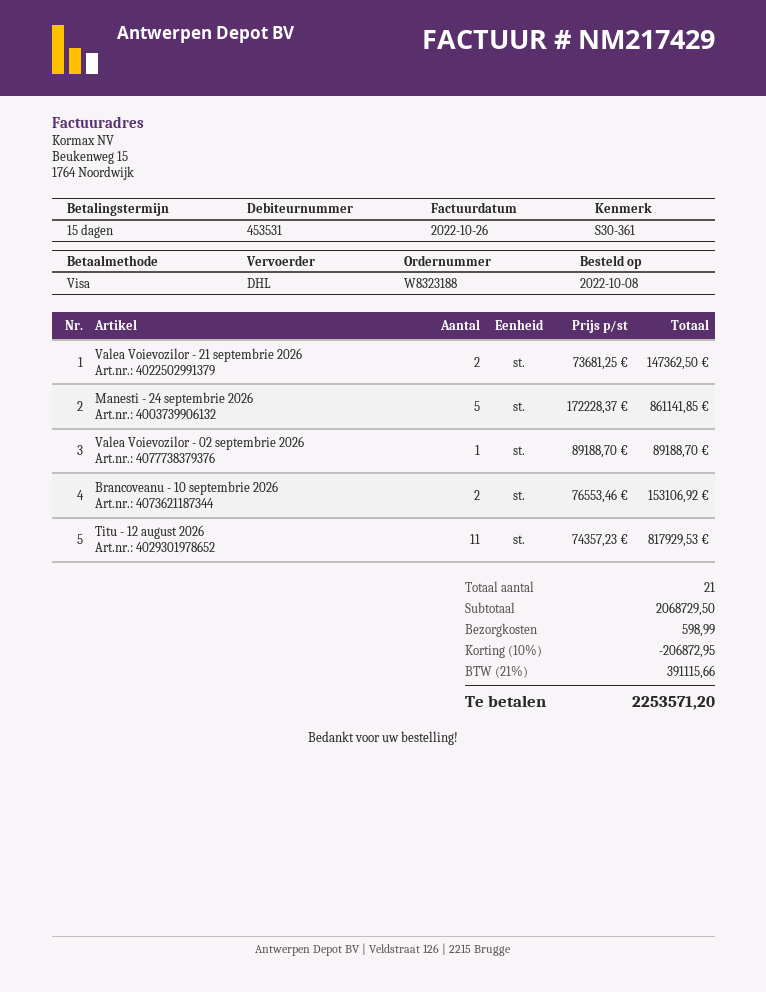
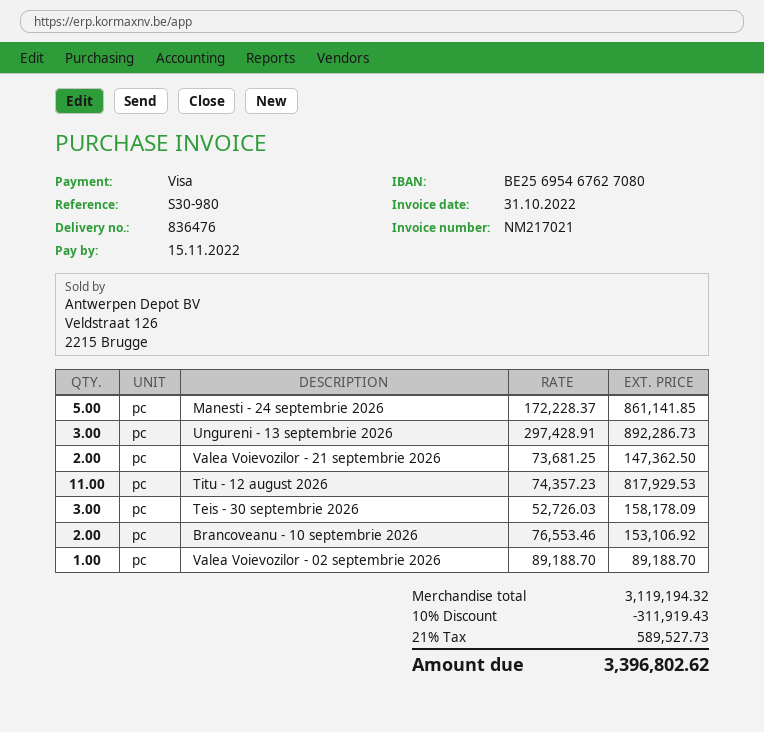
invoice number: NM217429 -> NM217021
invoice date: 2022-10-26 -> 2022-10-31
reference: S30-361 -> S30-980
Ungureni - 13 septembrie 2026: none -> 3 x 297428.91 = 892286.73
Teis - 30 septembrie 2026: none -> 3 x 52726.03 = 158178.09
subtotal: 2068729.50 -> 3119194.32
discount: 10% = 206872.95 -> 10% = 311919.43
shipping: 598.99 -> none
tax: 21% = 391115.66 -> 21% = 589527.73
total: 2253571.20 -> 3396802.62

